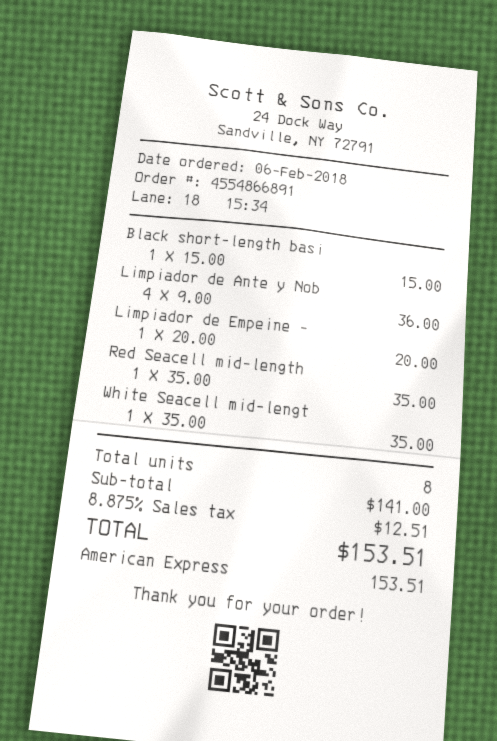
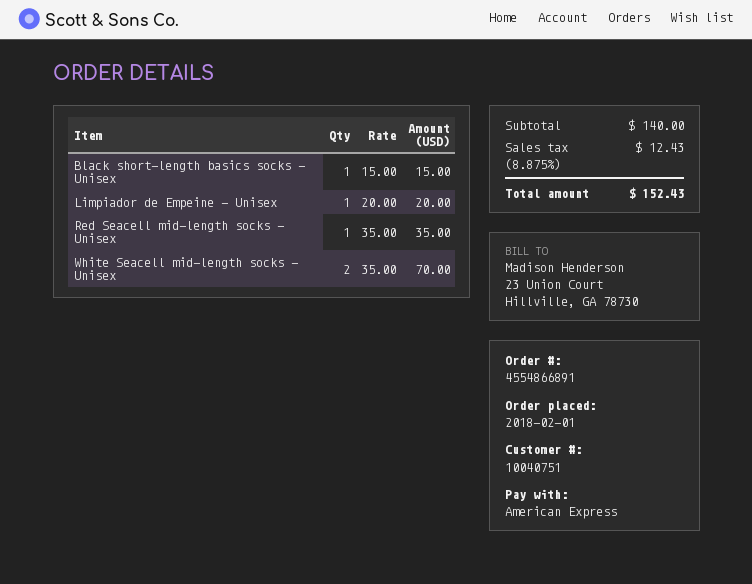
order date: 2018-02-06 -> 2018-02-01
Limpiador de Ante y Nob: 4 x 9.00 = 36.00 -> none
White Seacell mid-lengt: 1 x 35.00 = 35.00 -> 2 x 35.00 = 70.00
subtotal: 141.00 -> 140.00
tax: 8.875% = 12.51 -> 8.875% = 12.43
total: 153.51 -> 152.43

